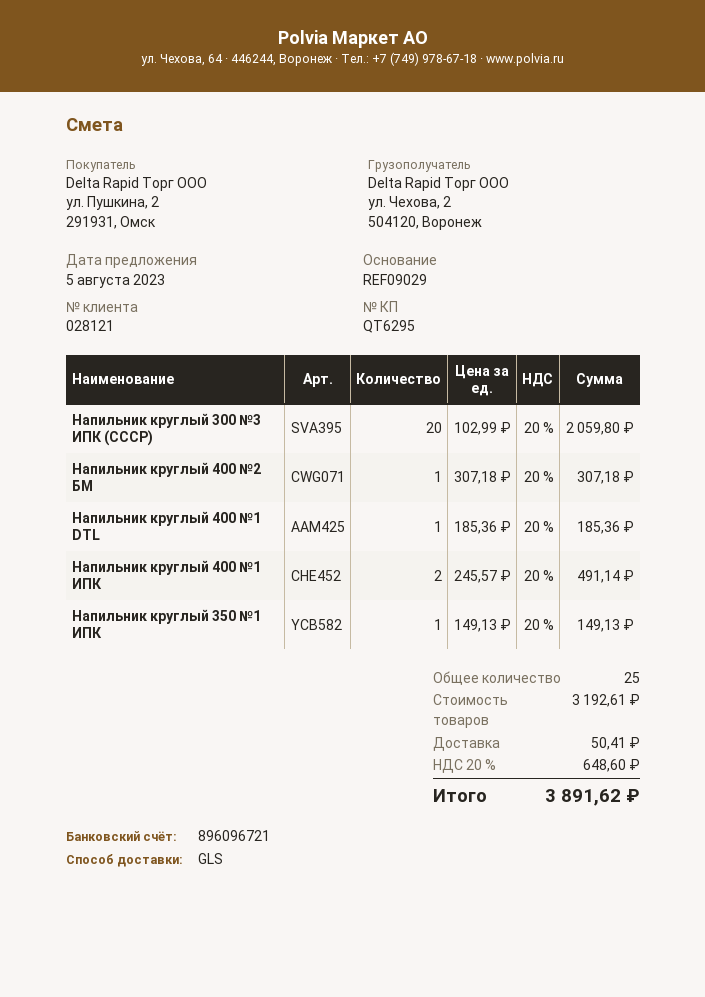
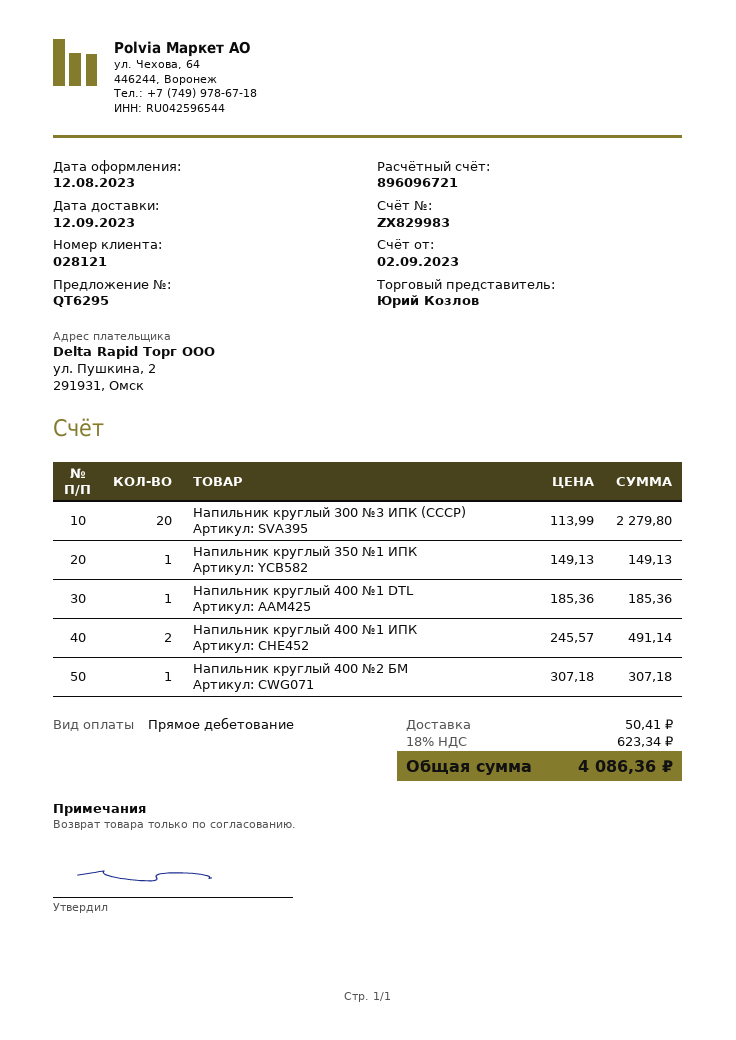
Напильник круглый 300 №3 ИПК (СССР): 20 x 102.99 = 2059.80 -> 20 x 113.99 = 2279.80
tax: 20% = 648.60 -> 18% = 623.34
total: 3891.62 -> 4086.36

